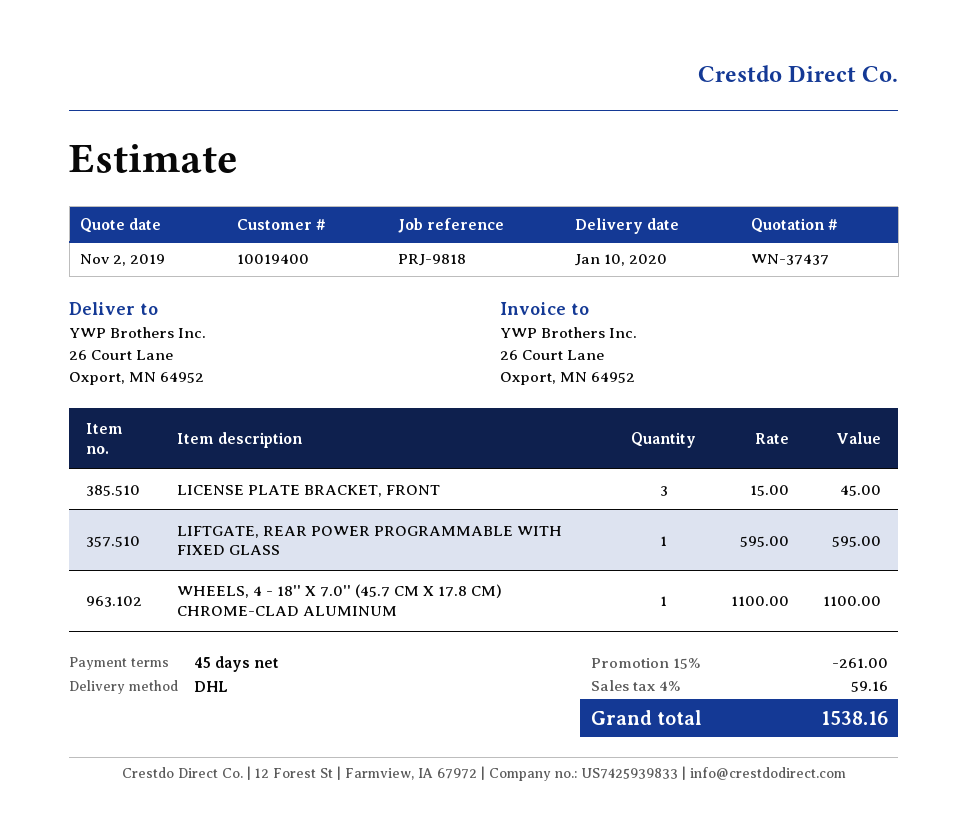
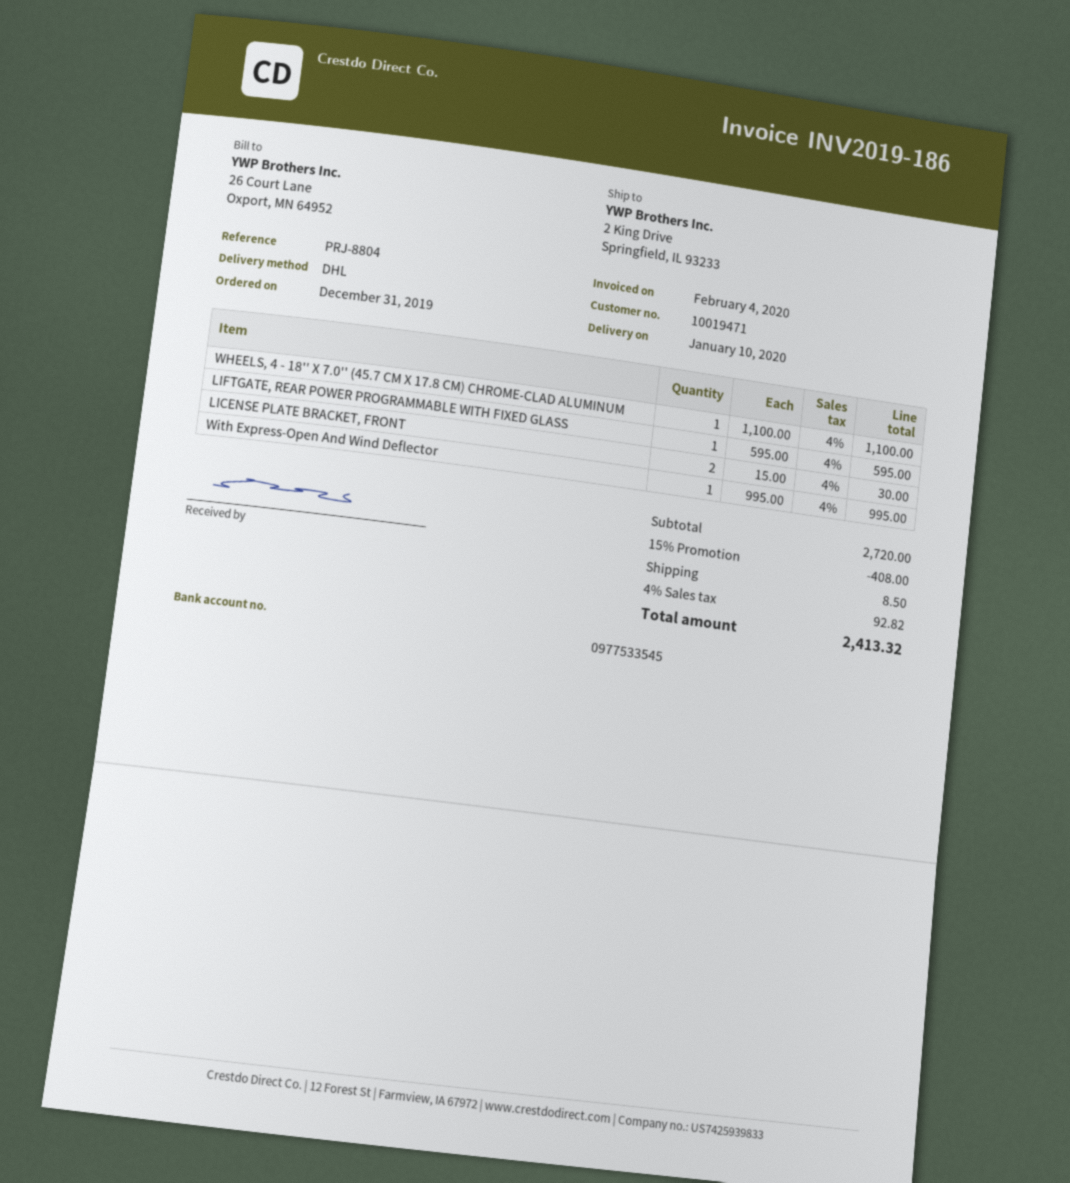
customer number: 10019400 -> 10019471
reference: PRJ-9818 -> PRJ-8804
ship to: 26 Court Lane, Oxport, MN 64952 -> 2 King Drive, Springfield, IL 93233
LICENSE PLATE BRACKET, FRONT: 3 x 15.00 = 45.00 -> 2 x 15.00 = 30.00
With Express-Open And Wind Deflector: none -> 1 x 995.00 = 995.00
discount: 15% = 261.00 -> 15% = 408.00
shipping: none -> 8.50
tax: 4% = 59.16 -> 4% = 92.82
total: 1538.16 -> 2413.32

